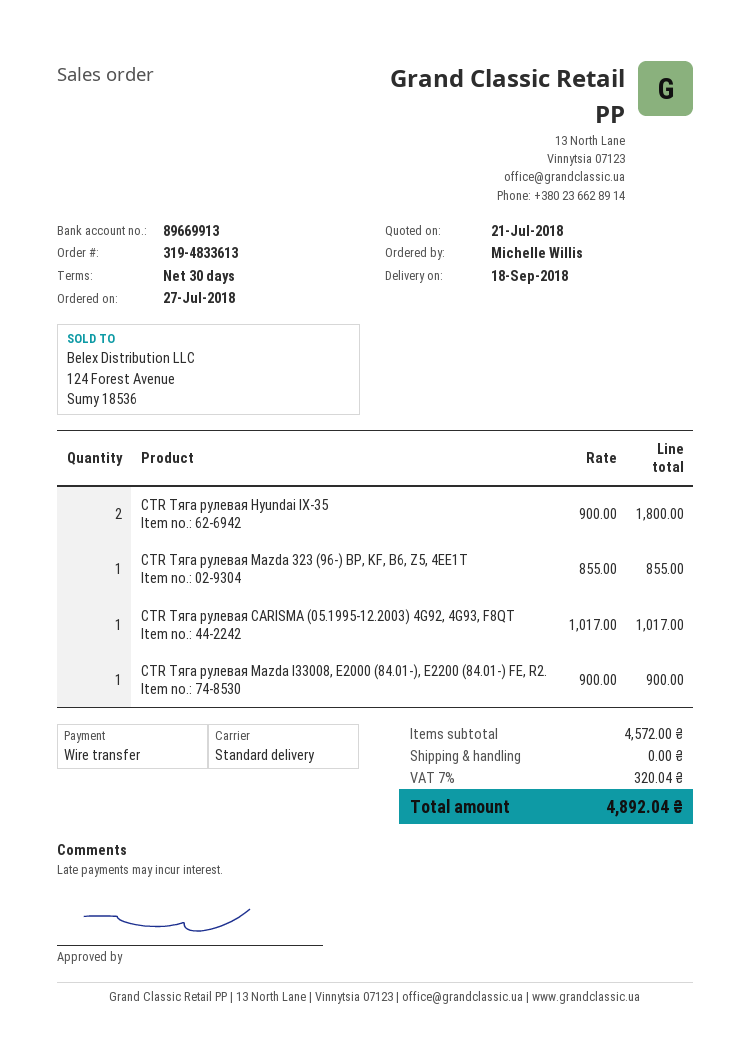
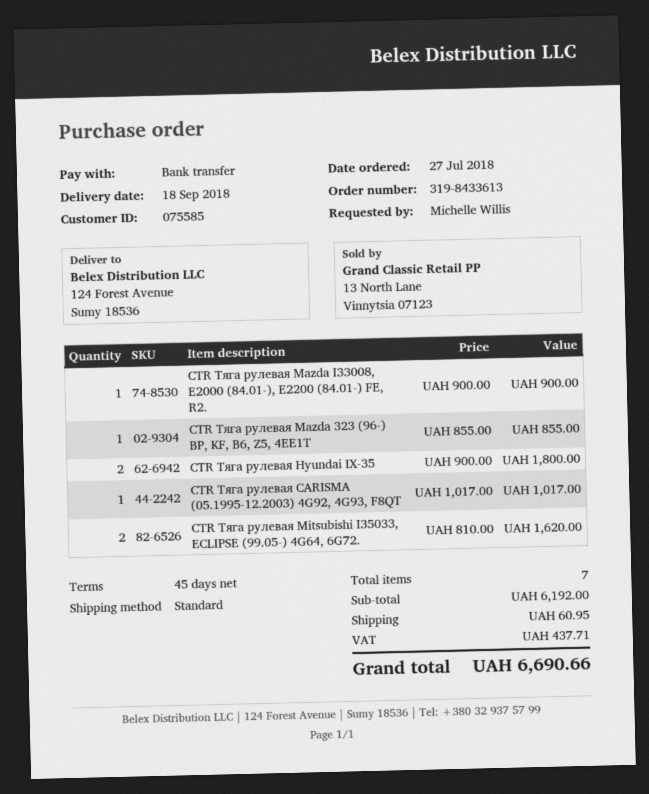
order number: 319-4833613 -> 319-8433613
payment terms: 30 days -> 45 days
CTR Тяга рулевая Mitsubishi I35033, ECLIPSE (99.05-) 4G64, 6G72.: none -> 2 x 810.00 = 1620.00
subtotal: 4572.00 -> 6192.00
shipping: 0.00 -> 60.95
tax: 320.04 -> 437.71
total: 4892.04 -> 6690.66

